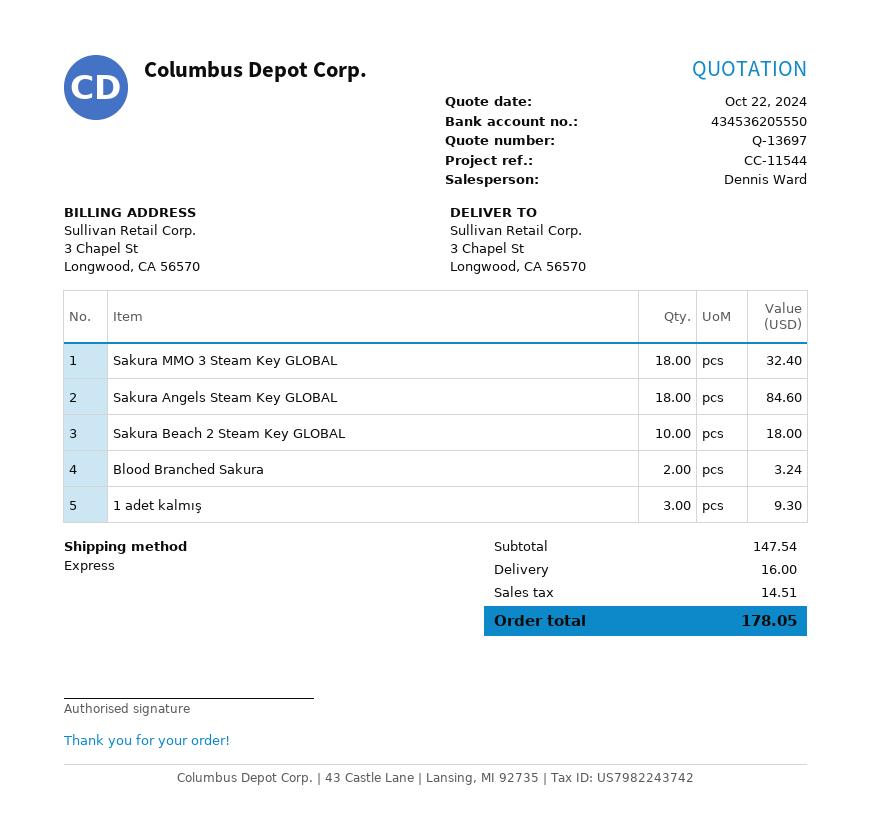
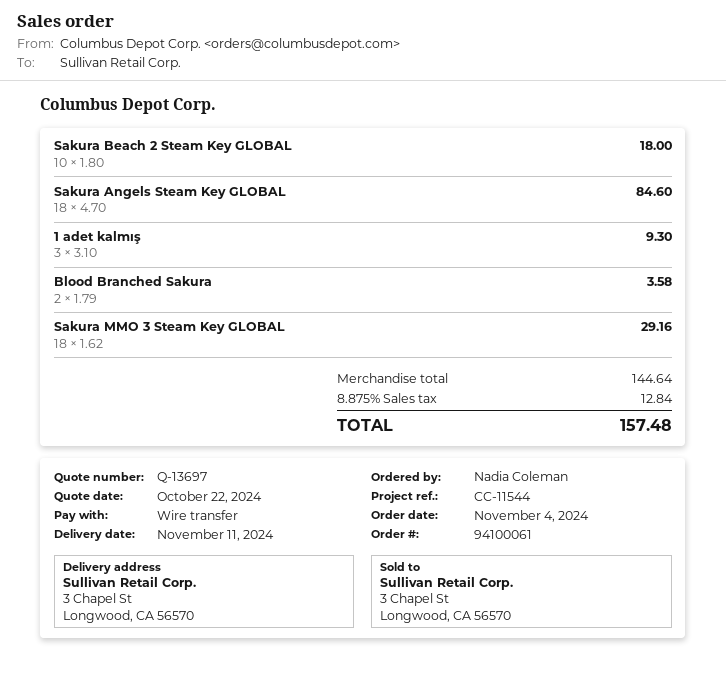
Sakura MMO 3 Steam Key GLOBAL: 18 for 32.40 -> 18 for 29.16
Blood Branched Sakura: 2 for 3.24 -> 2 for 3.58
subtotal: 147.54 -> 144.64
shipping: 16.00 -> none
tax: 14.51 -> 12.84
total: 178.05 -> 157.48

